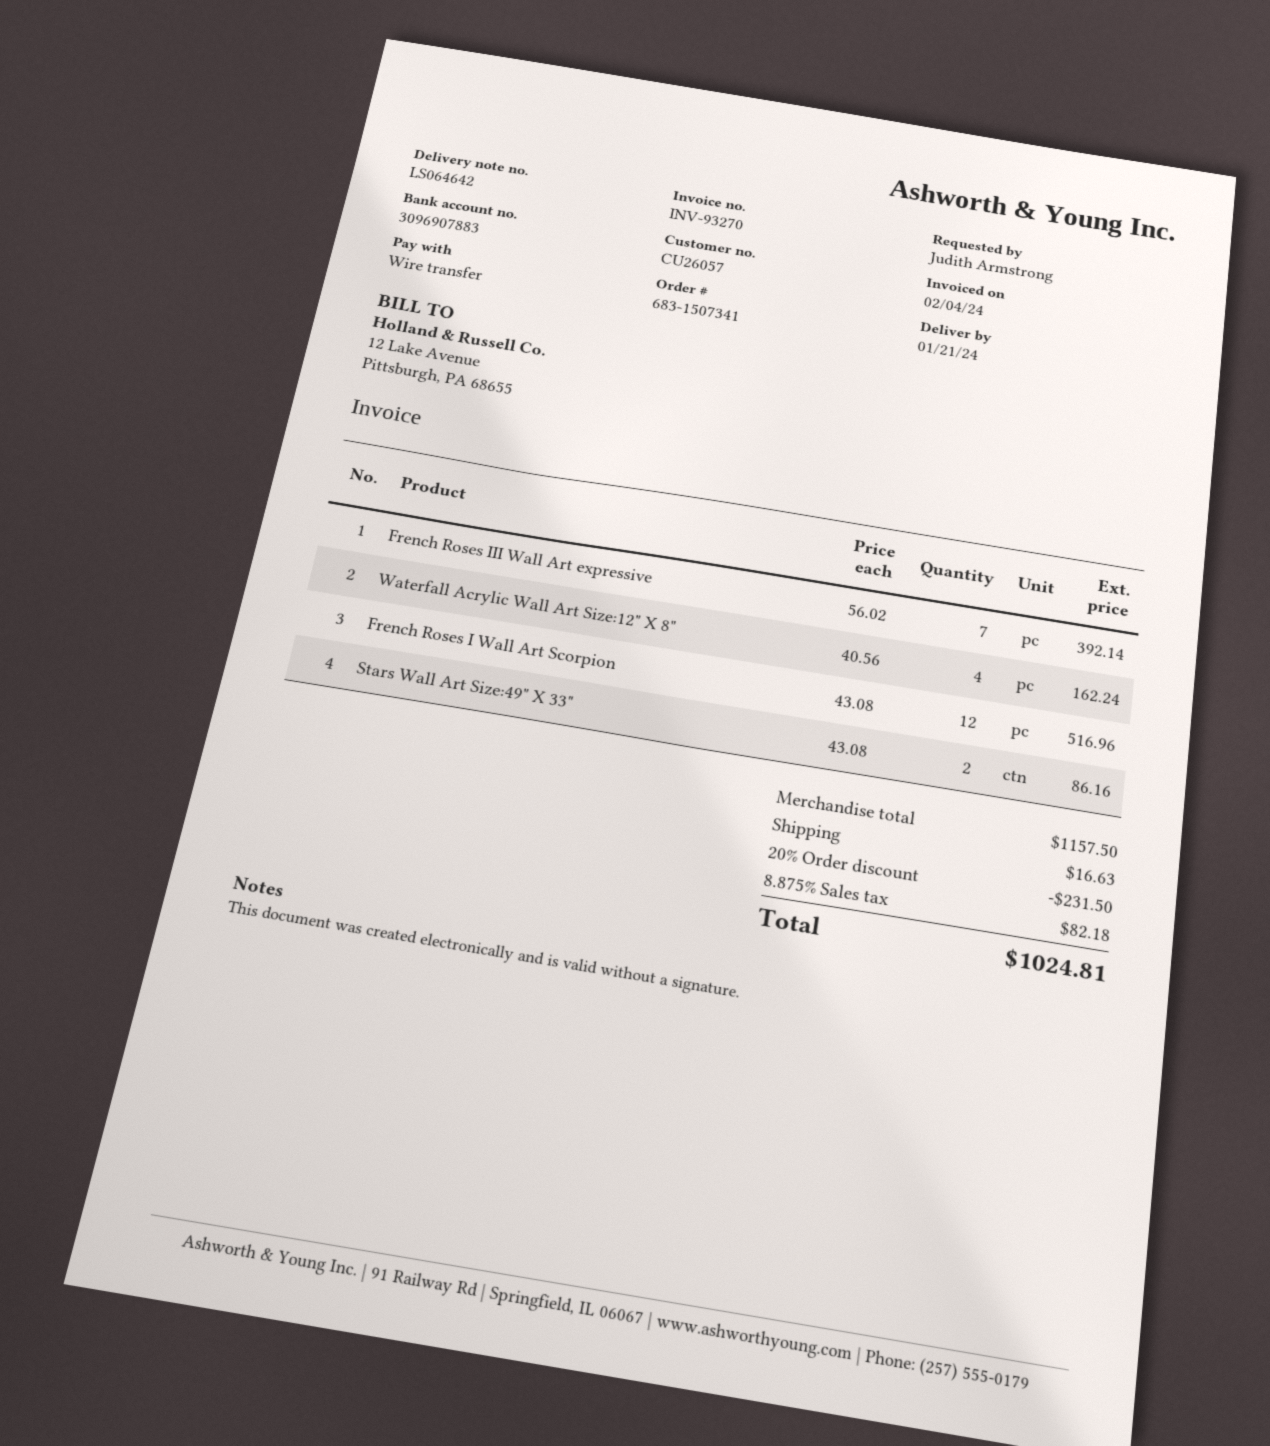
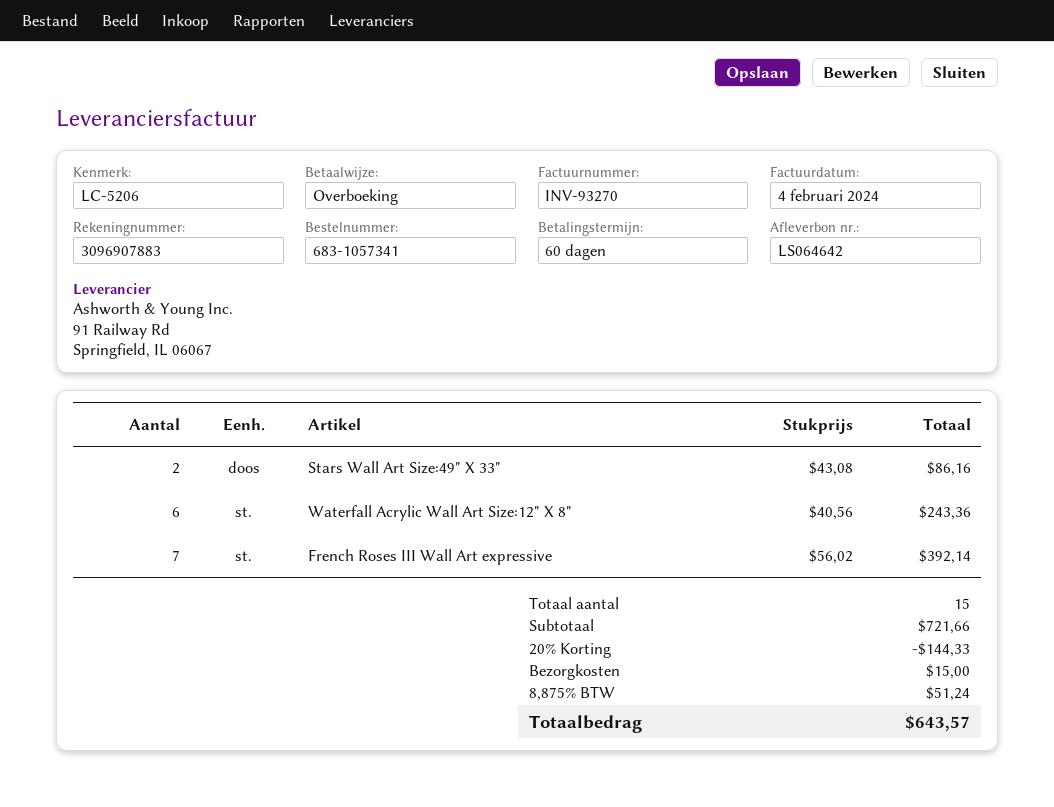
order number: 683-1507341 -> 683-1057341
Waterfall Acrylic Wall Art Size:12" X 8": 4 x 40.56 = 162.24 -> 6 x 40.56 = 243.36
French Roses I Wall Art Scorpion: 12 x 43.08 = 516.96 -> none
subtotal: 1157.50 -> 721.66
discount: 20% = 231.50 -> 20% = 144.33
shipping: 16.63 -> 15.00
tax: 8.875% = 82.18 -> 8.875% = 51.24
total: 1024.81 -> 643.57

